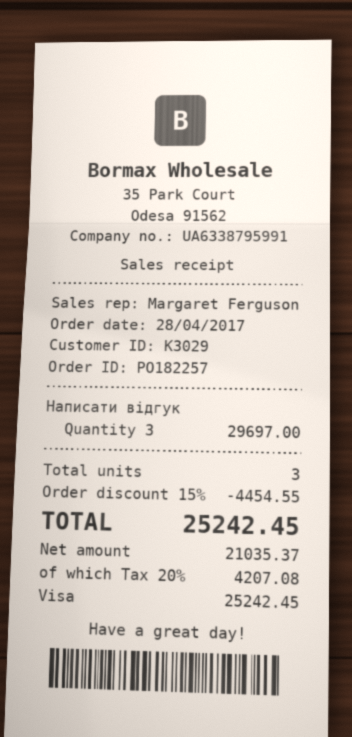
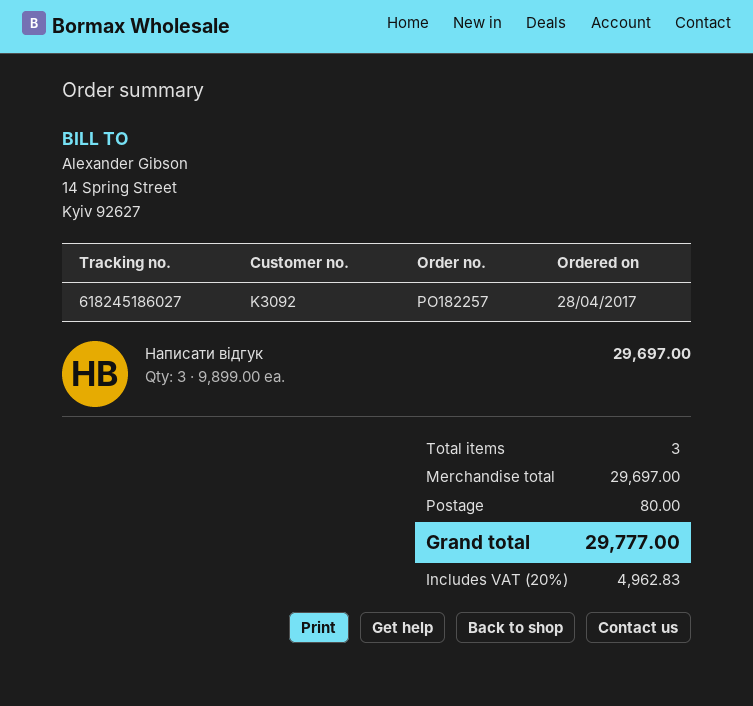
customer number: K3029 -> K3092
discount: 15% = 4454.55 -> none
shipping: none -> 80.00
tax: 20% = 4207.08 -> 20% = 4962.83
total: 25242.45 -> 29777.00

